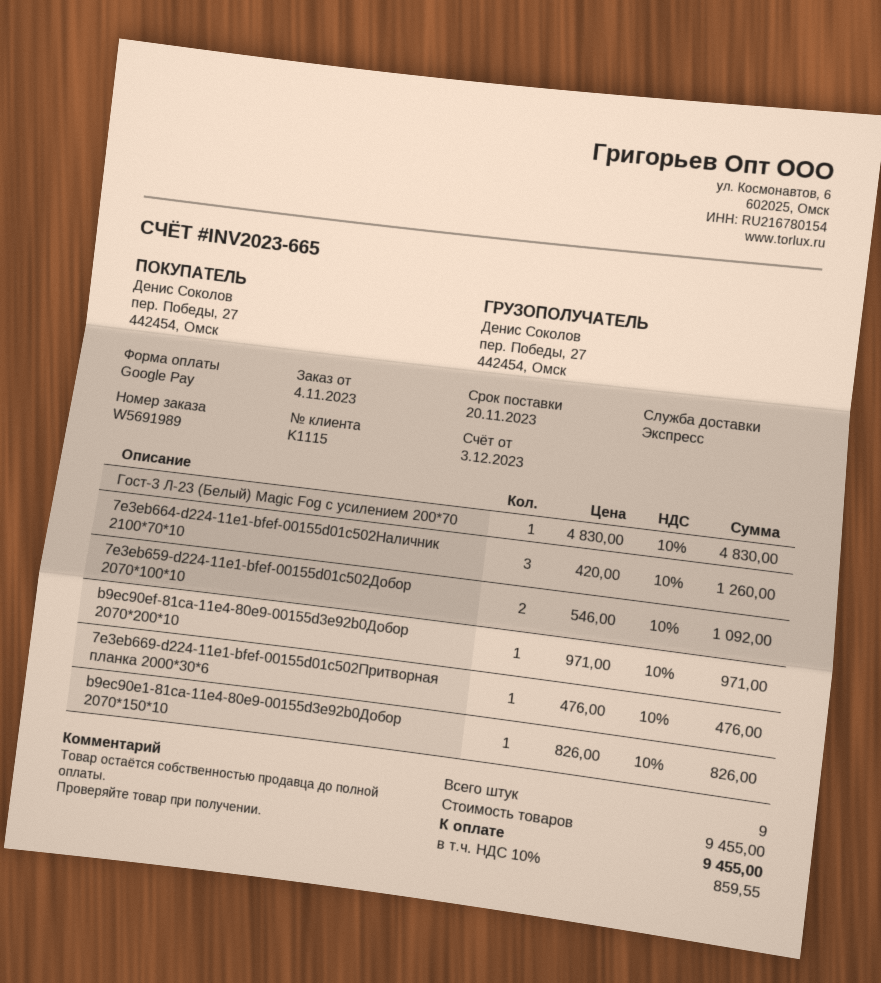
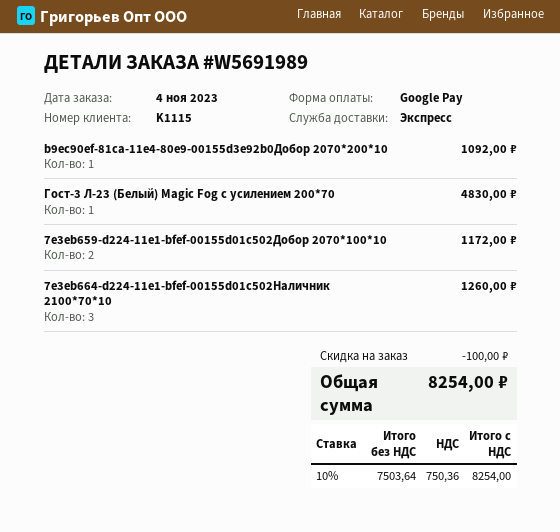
7e3eb659-d224-11e1-bfef-00155d01c502Добор 2070*100*10: 2 for 1092.00 -> 2 for 1172.00
b9ec90ef-81ca-11e4-80e9-00155d3e92b0Добор 2070*200*10: 1 for 971.00 -> 1 for 1092.00
7e3eb669-d224-11e1-bfef-00155d01c502Притворная планка 2000*30*6: 1 for 476.00 -> none
b9ec90e1-81ca-11e4-80e9-00155d3e92b0Добор 2070*150*10: 1 for 826.00 -> none
discount: none -> 100.00
tax: 10% = 859.55 -> 10% = 750.36
total: 9455.00 -> 8254.00

